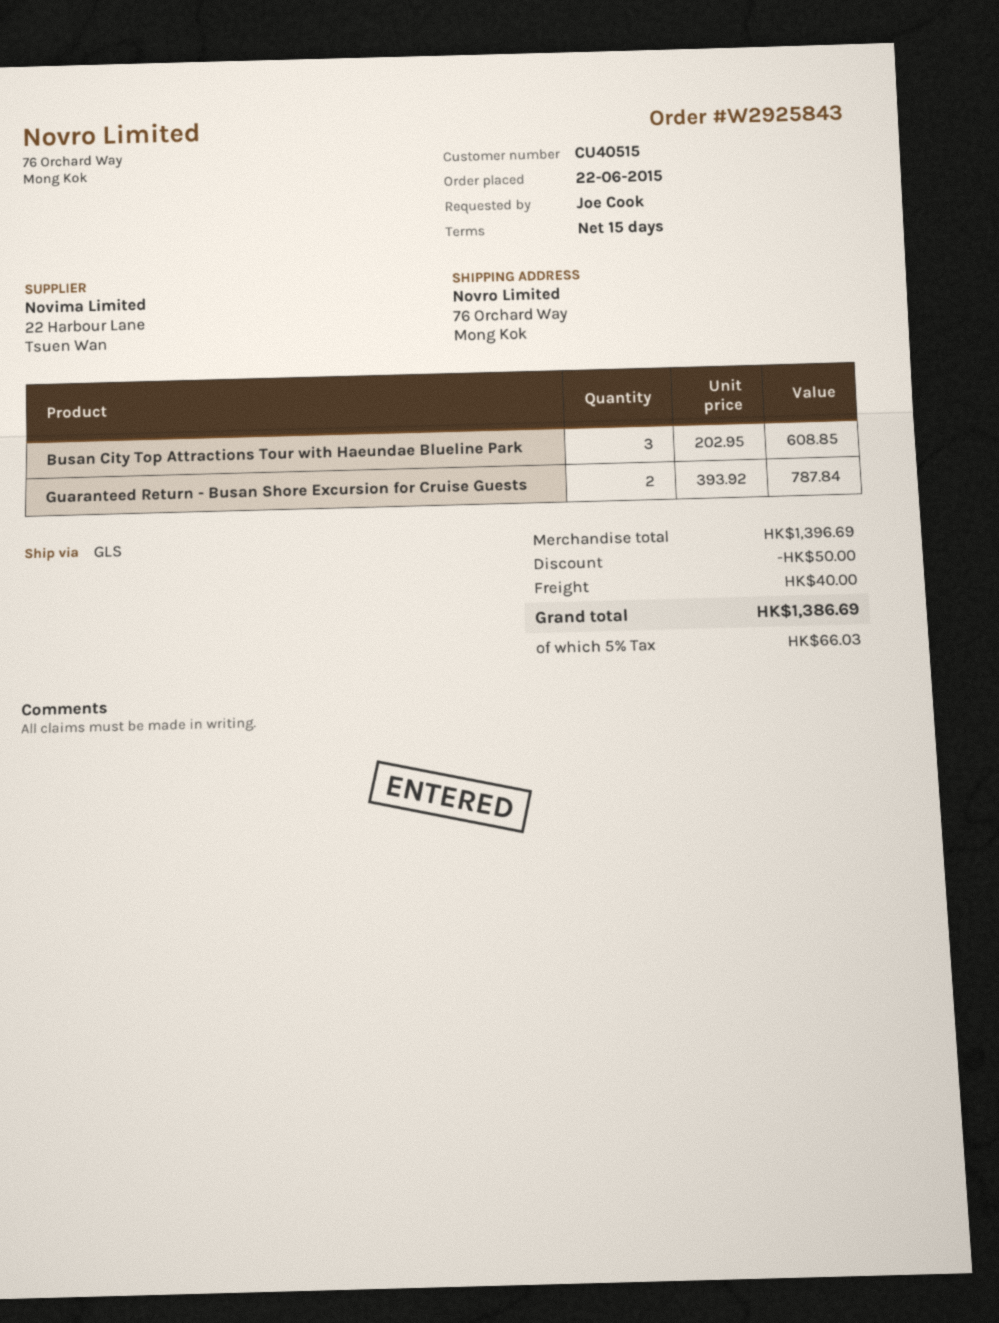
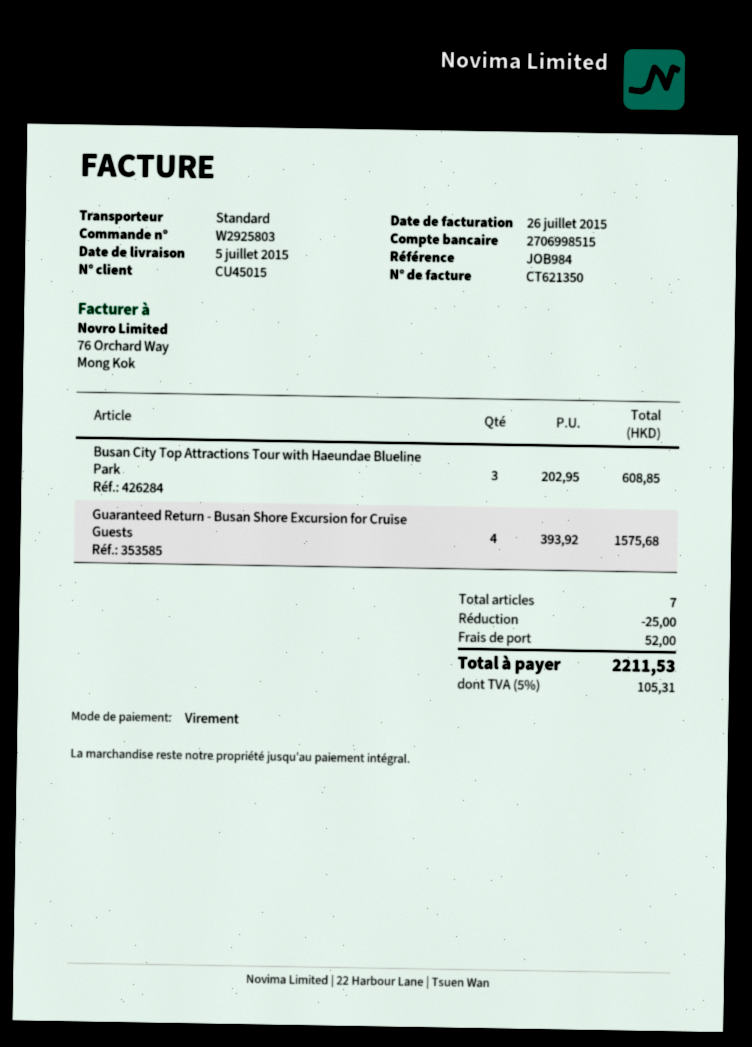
order number: W2925843 -> W2925803
customer number: CU40515 -> CU45015
shipping method: GLS -> standard
Guaranteed Return - Busan Shore Excursion for Cruise Guests: 2 x 393.92 = 787.84 -> 4 x 393.92 = 1575.68
discount: 50.00 -> 25.00
shipping: 40.00 -> 52.00
tax: 5% = 66.03 -> 5% = 105.31
total: 1386.69 -> 2211.53

